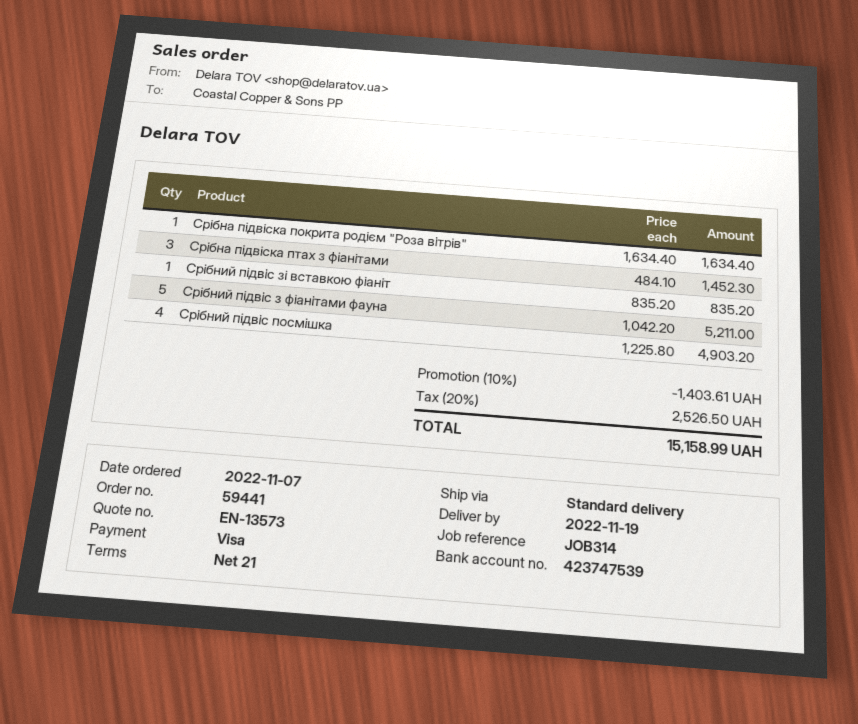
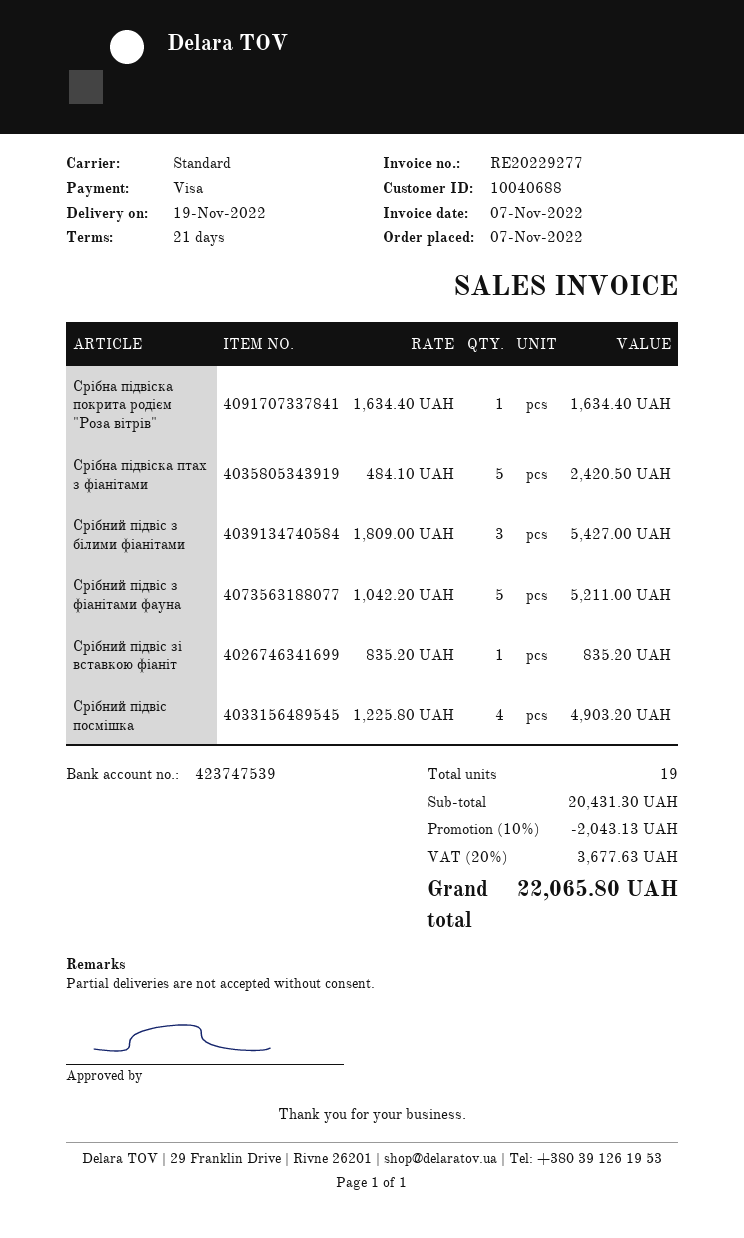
Срібна підвіска птах з фіанітами: 3 x 484.10 = 1452.30 -> 5 x 484.10 = 2420.50
Срібний підвіс з білими фіанітами: none -> 3 x 1809.00 = 5427.00
discount: 10% = 1403.61 -> 10% = 2043.13
tax: 20% = 2526.50 -> 20% = 3677.63
total: 15158.99 -> 22065.80

